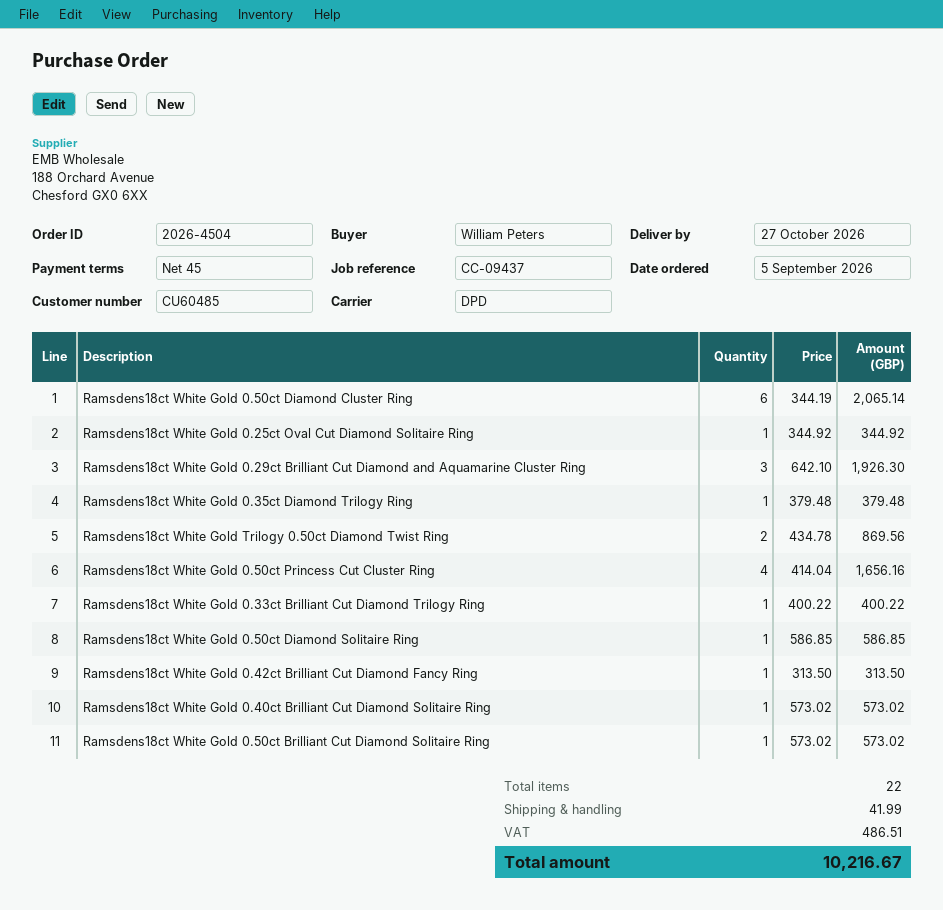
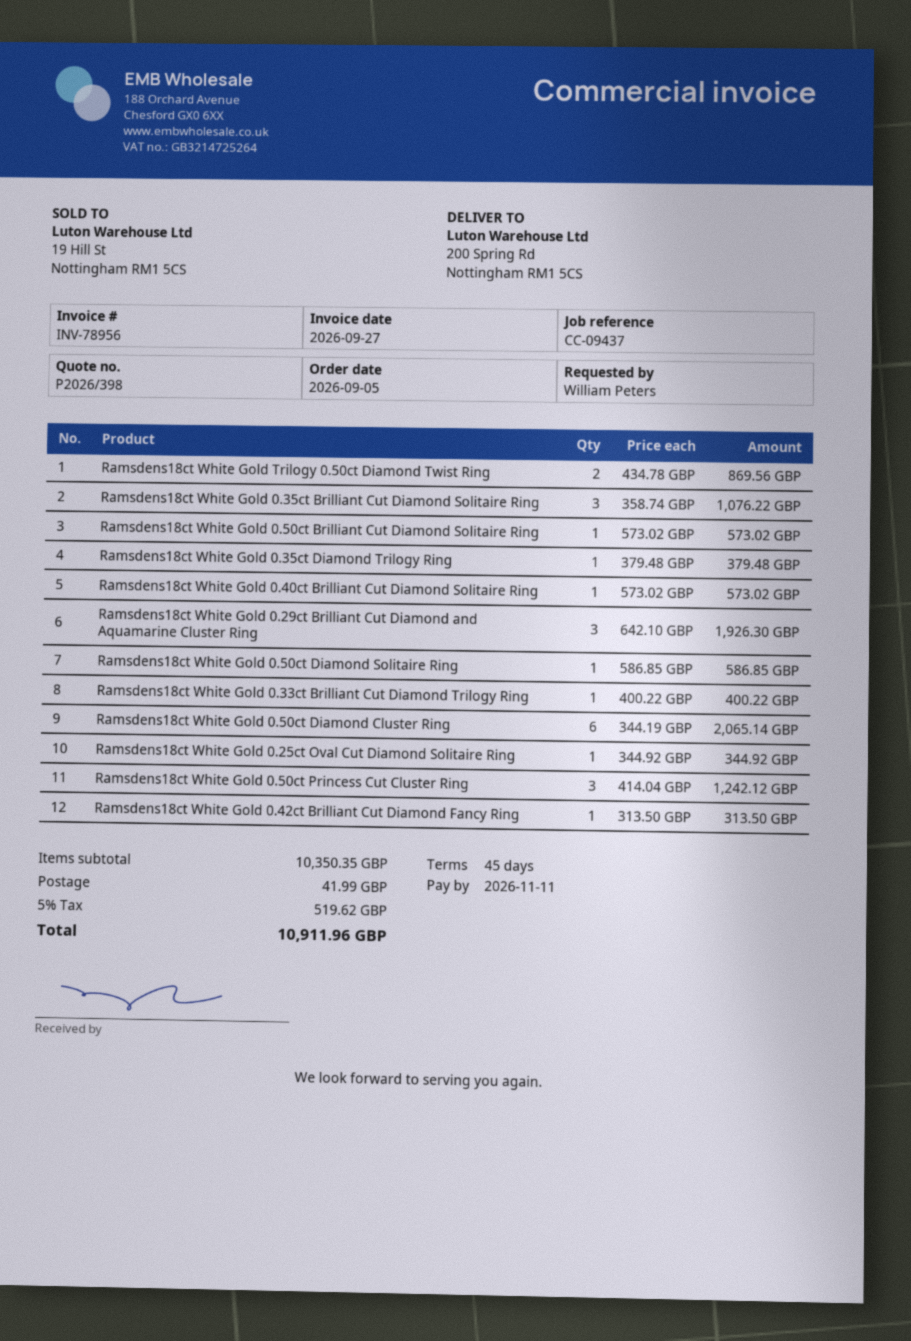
Ramsdens18ct White Gold 0.50ct Princess Cut Cluster Ring: 4 x 414.04 = 1656.16 -> 3 x 414.04 = 1242.12
Ramsdens18ct White Gold 0.35ct Brilliant Cut Diamond Solitaire Ring: none -> 3 x 358.74 = 1076.22
tax: 486.51 -> 519.62
total: 10216.67 -> 10911.96

